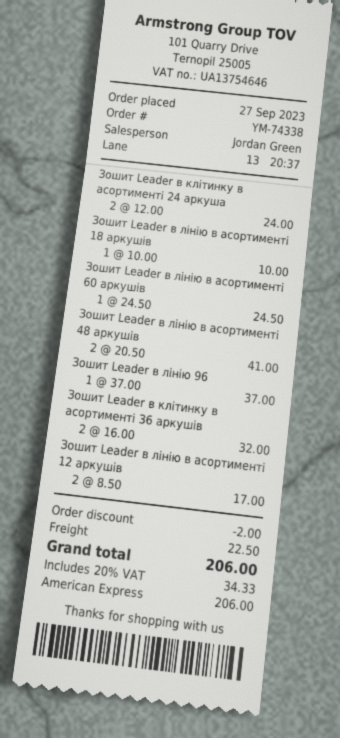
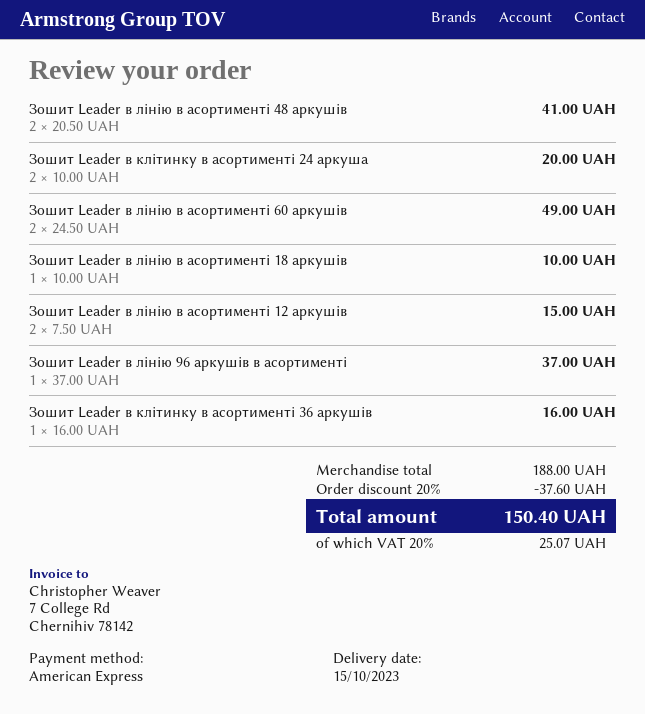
Зошит Leader в клітинку в асортименті 24 аркуша: 2 x 12.00 = 24.00 -> 2 x 10.00 = 20.00
Зошит Leader в лінію в асортименті 60 аркушів: 1 x 24.50 = 24.50 -> 2 x 24.50 = 49.00
Зошит Leader в клітинку в асортименті 36 аркушів: 2 x 16.00 = 32.00 -> 1 x 16.00 = 16.00
Зошит Leader в лінію в асортименті 12 аркушів: 2 x 8.50 = 17.00 -> 2 x 7.50 = 15.00
discount: 2.00 -> 37.60
shipping: 22.50 -> none
tax: 20% = 34.33 -> 20% = 25.07
total: 206.00 -> 150.40

